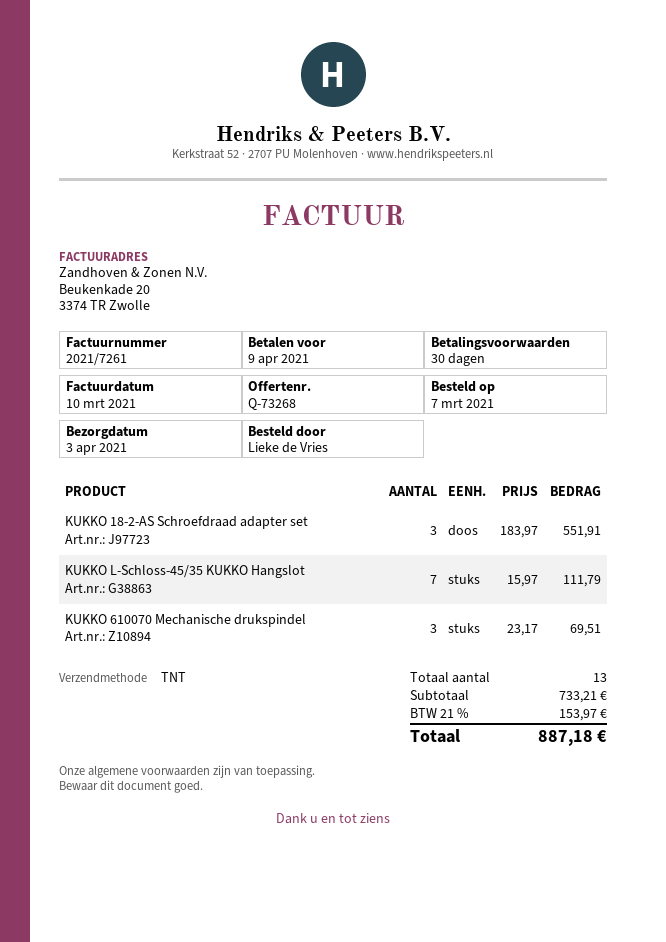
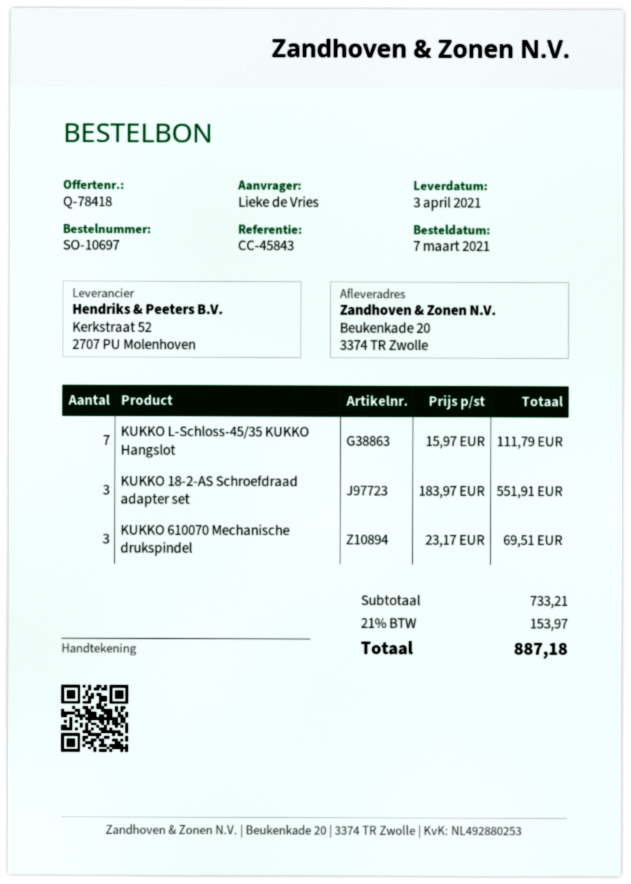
quote number: Q-73268 -> Q-78418

